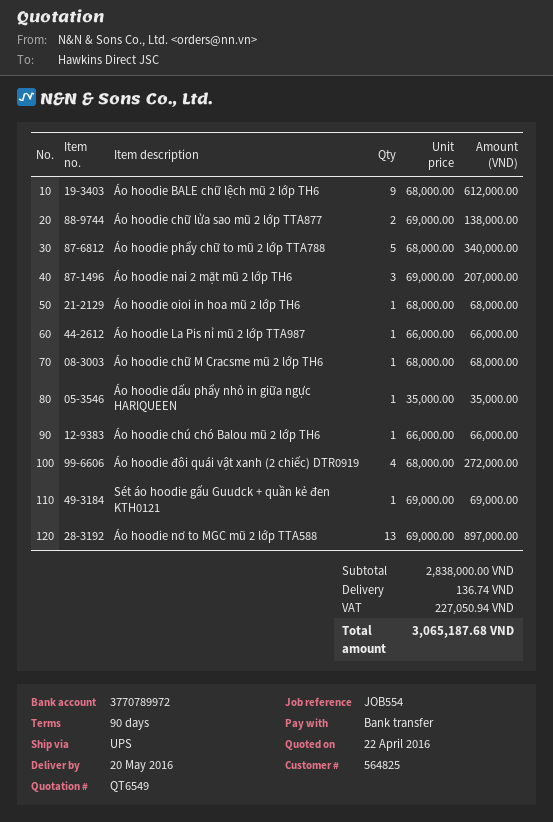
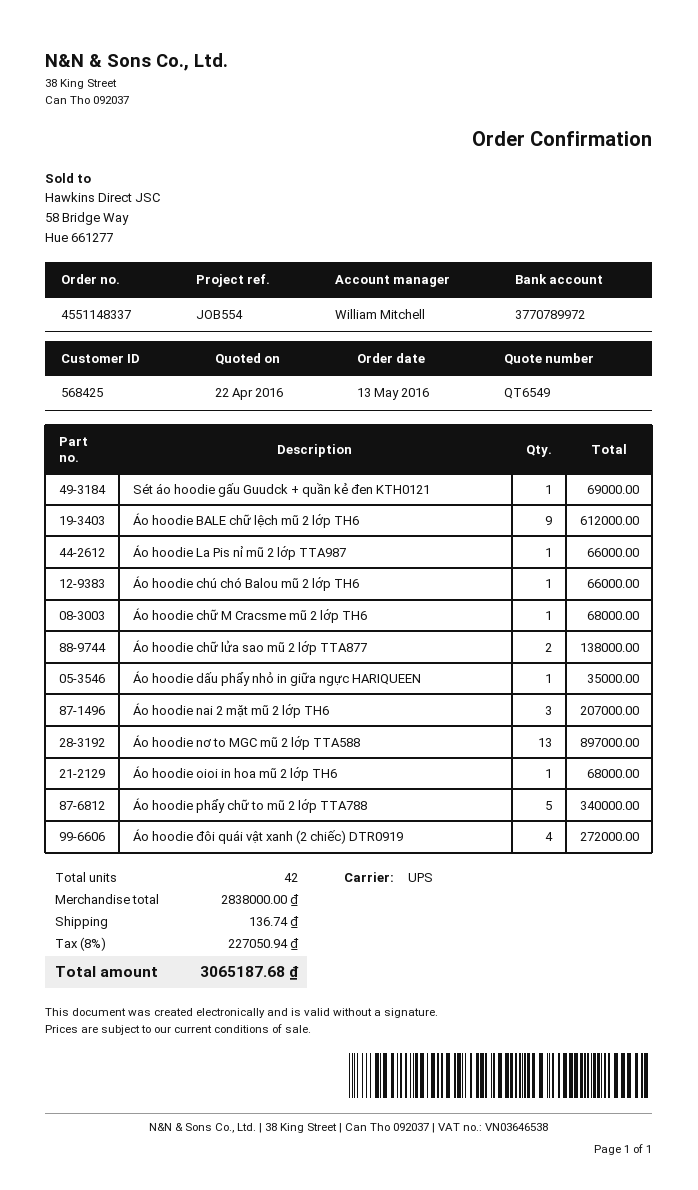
customer number: 564825 -> 568425

